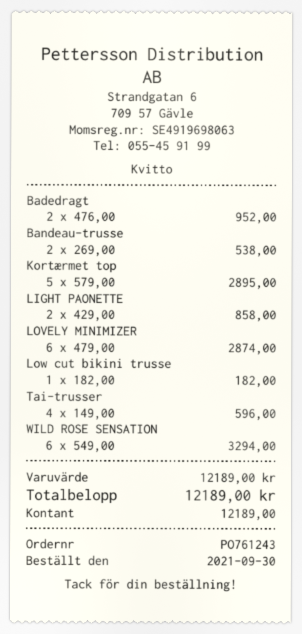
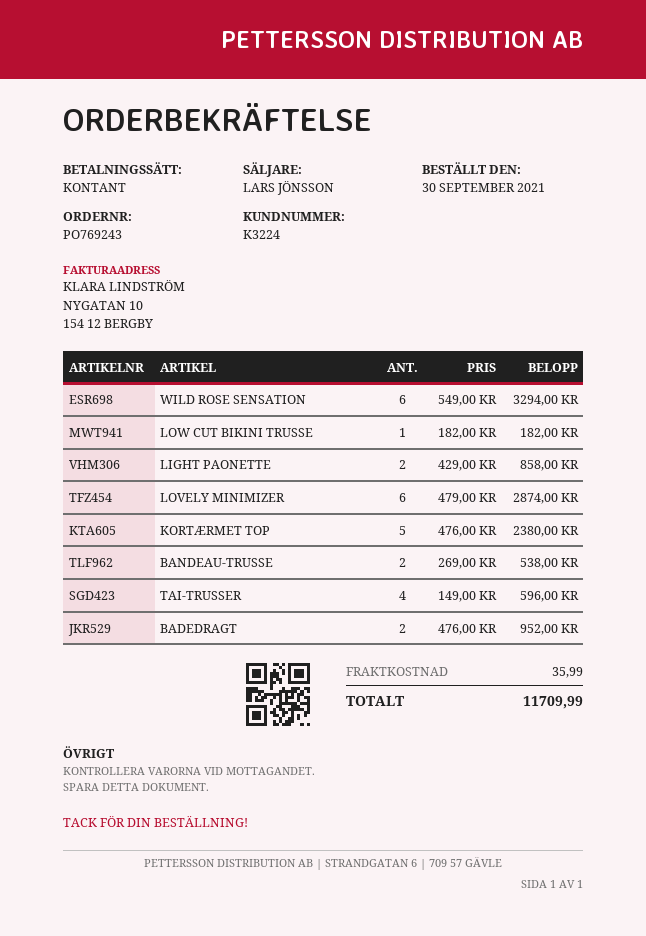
order number: PO761243 -> PO769243
Kortærmet top: 5 x 579.00 = 2895.00 -> 5 x 476.00 = 2380.00
shipping: none -> 35.99
total: 12189.00 -> 11709.99

